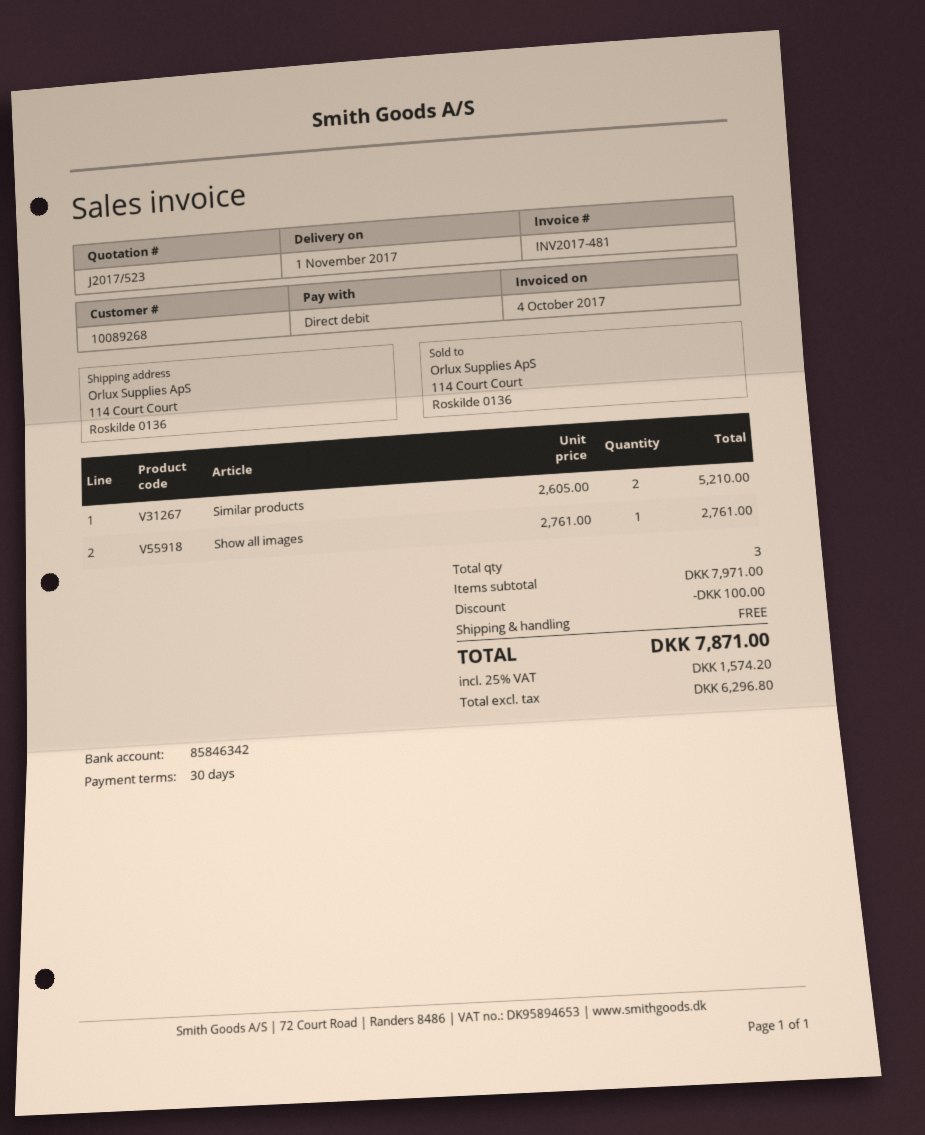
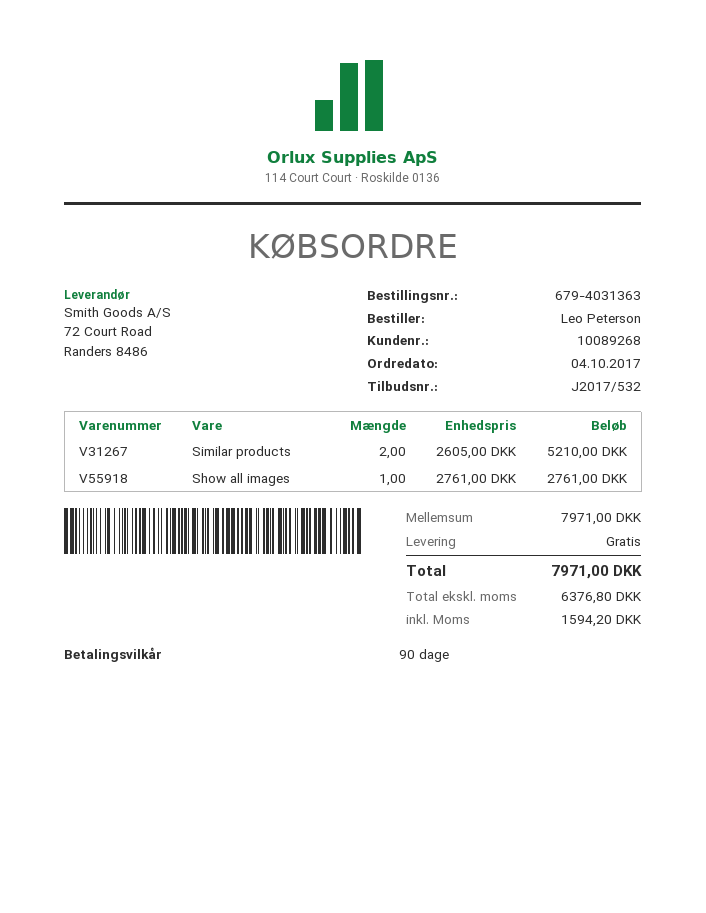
quote number: J2017/523 -> J2017/532
payment terms: 30 days -> 90 days
discount: 100.00 -> none
net: 6296.80 -> 6376.80
tax: 1574.20 -> 1594.20
total: 7871.00 -> 7971.00

